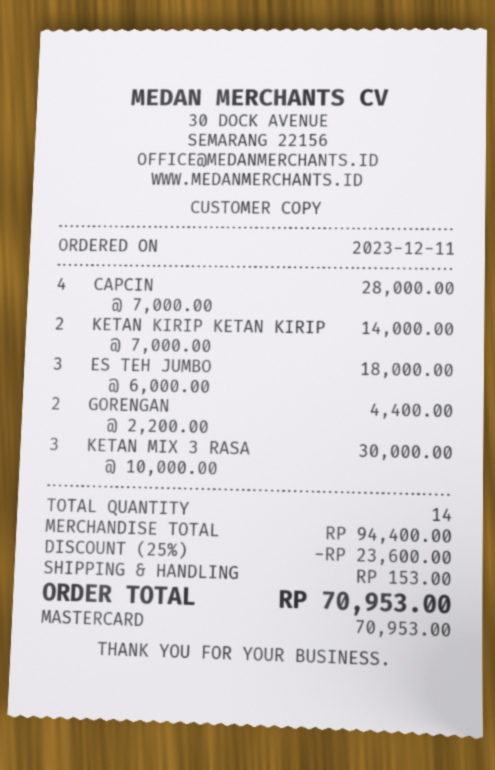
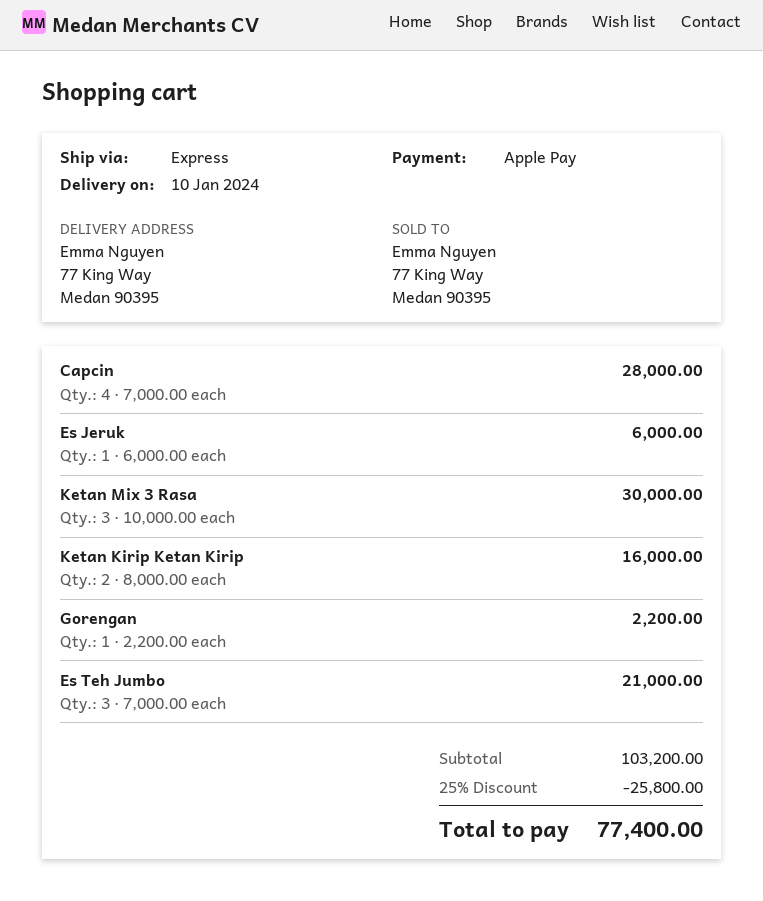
payment method: Mastercard -> Apple Pay
KETAN KIRIP KETAN KIRIP: 2 x 7000.00 = 14000.00 -> 2 x 8000.00 = 16000.00
ES TEH JUMBO: 3 x 6000.00 = 18000.00 -> 3 x 7000.00 = 21000.00
GORENGAN: 2 x 2200.00 = 4400.00 -> 1 x 2200.00 = 2200.00
Es Jeruk: none -> 1 x 6000.00 = 6000.00
subtotal: 94400.00 -> 103200.00
discount: 25% = 23600.00 -> 25% = 25800.00
shipping: 153.00 -> none
total: 70953.00 -> 77400.00

